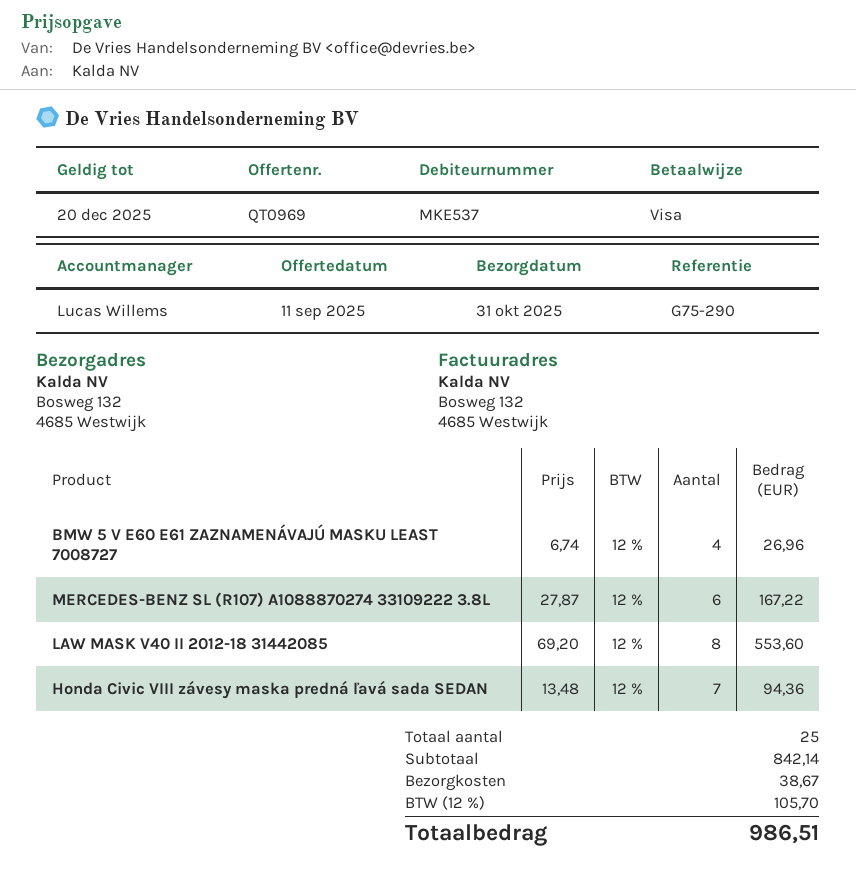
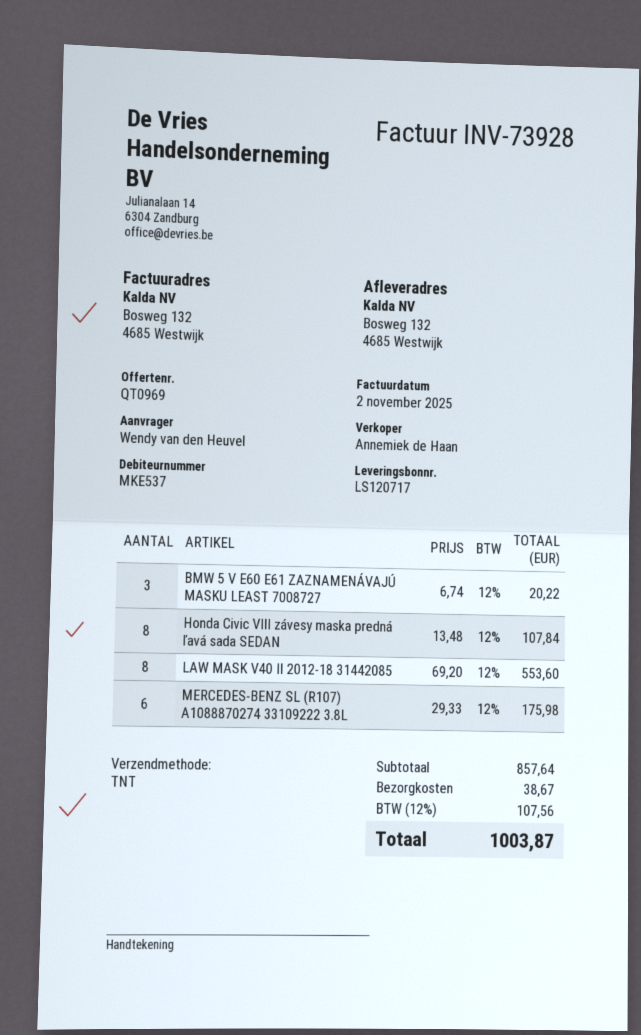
sales rep: Lucas Willems -> Annemiek de Haan
BMW 5 V E60 E61 ZAZNAMENÁVAJÚ MASKU LEAST 7008727: 4 x 6.74 = 26.96 -> 3 x 6.74 = 20.22
MERCEDES-BENZ SL (R107) A1088870274 33109222 3.8L: 6 x 27.87 = 167.22 -> 6 x 29.33 = 175.98
Honda Civic VIII závesy maska predná ľavá sada SEDAN: 7 x 13.48 = 94.36 -> 8 x 13.48 = 107.84
subtotal: 842.14 -> 857.64
tax: 12% = 105.70 -> 12% = 107.56
total: 986.51 -> 1003.87

